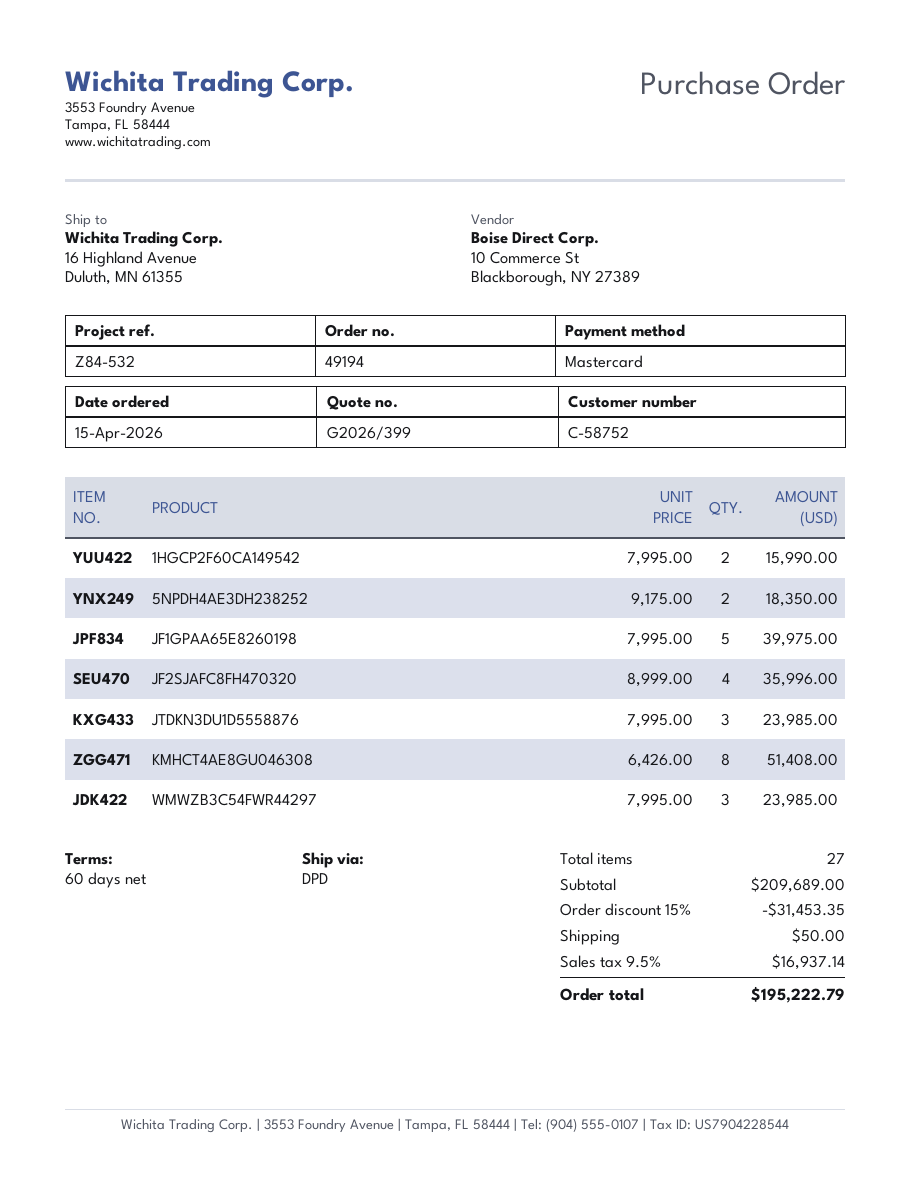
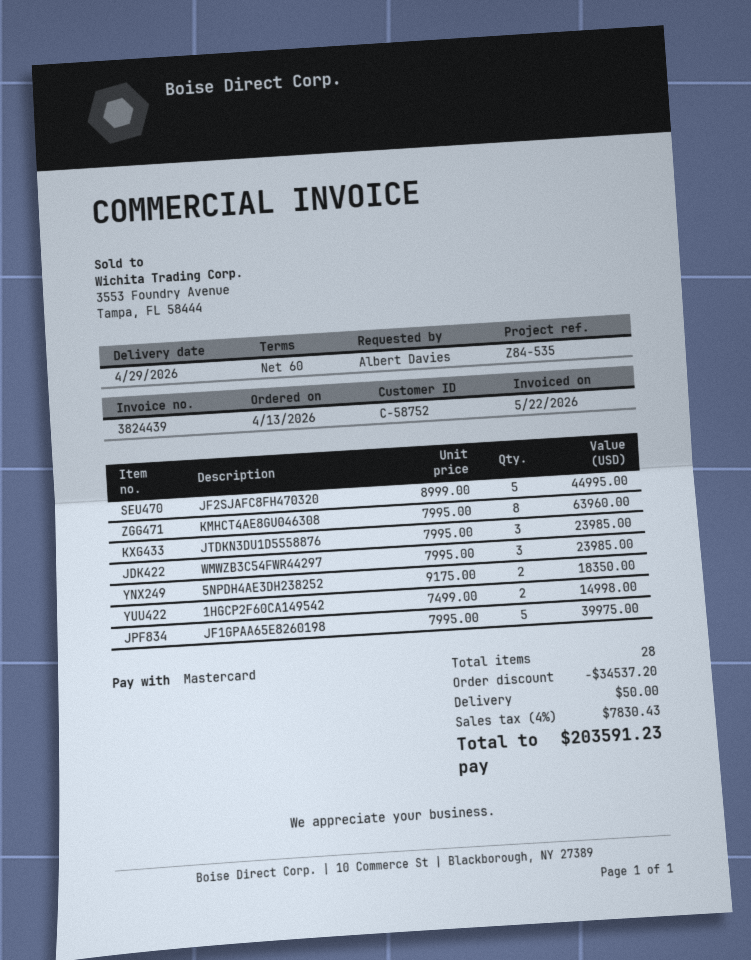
order date: 2026-04-15 -> 2026-04-13
reference: Z84-532 -> Z84-535
1HGCP2F60CA149542: 2 x 7995.00 = 15990.00 -> 2 x 7499.00 = 14998.00
JF2SJAFC8FH470320: 4 x 8999.00 = 35996.00 -> 5 x 8999.00 = 44995.00
KMHCT4AE8GU046308: 8 x 6426.00 = 51408.00 -> 8 x 7995.00 = 63960.00
total quantity: 27 -> 28
discount: 31453.35 -> 34537.20
tax: 9.5% = 16937.14 -> 4% = 7830.43
total: 195222.79 -> 203591.23

